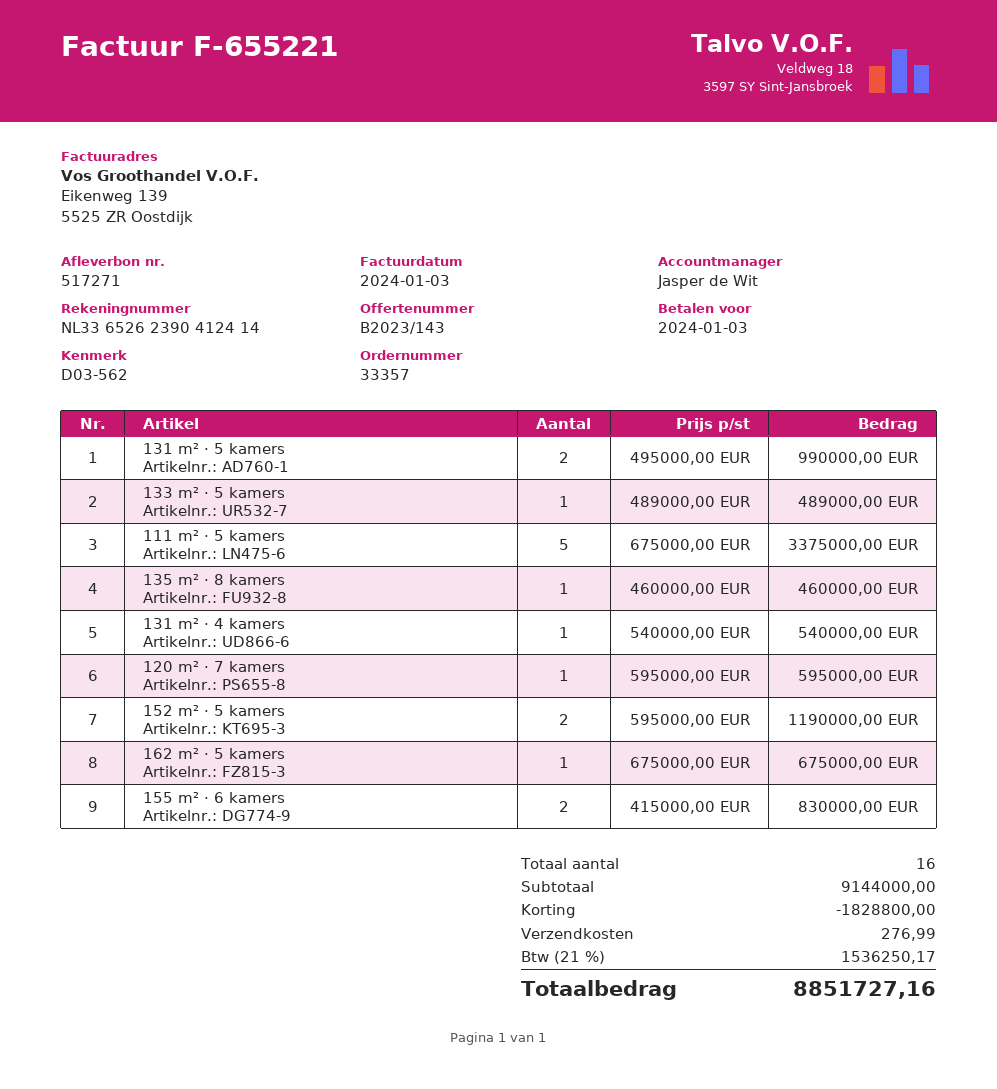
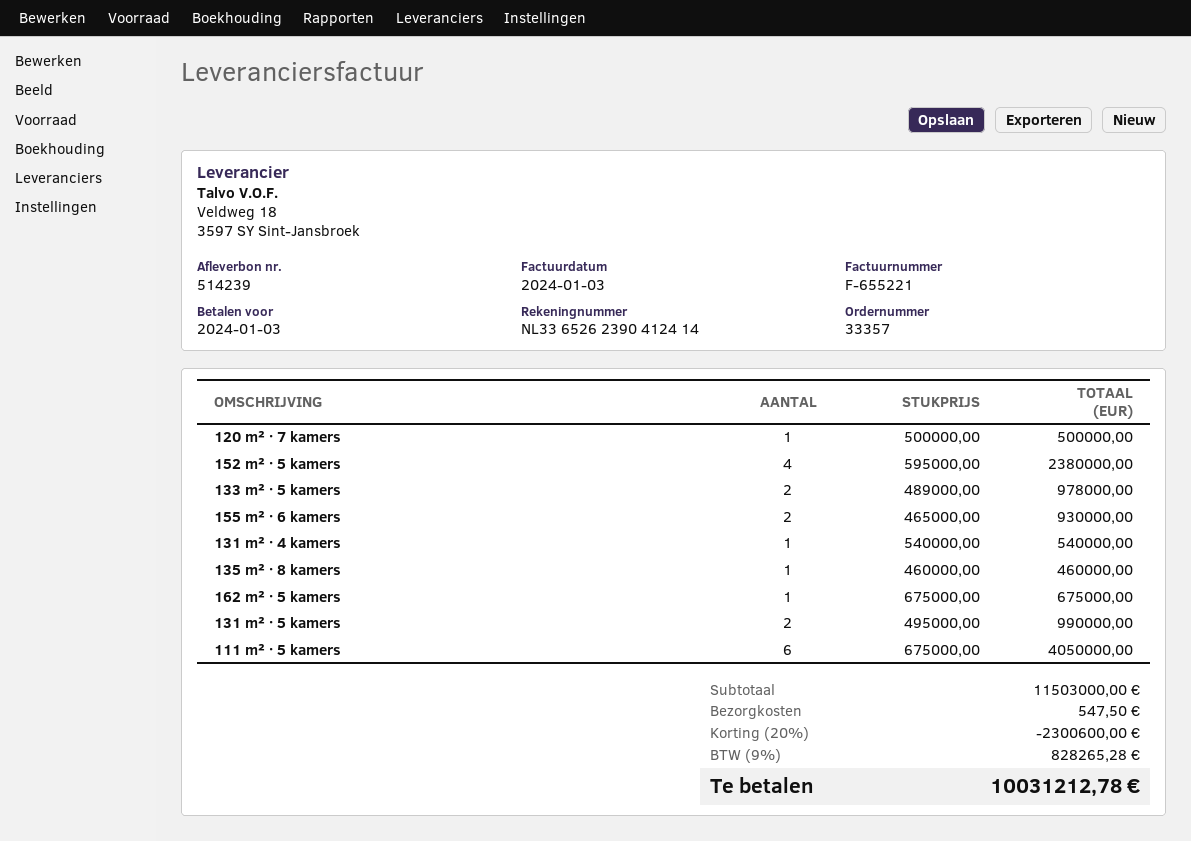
delivery note number: 517271 -> 514239
133 m² · 5 kamers: 1 x 489000.00 = 489000.00 -> 2 x 489000.00 = 978000.00
111 m² · 5 kamers: 5 x 675000.00 = 3375000.00 -> 6 x 675000.00 = 4050000.00
120 m² · 7 kamers: 1 x 595000.00 = 595000.00 -> 1 x 500000.00 = 500000.00
152 m² · 5 kamers: 2 x 595000.00 = 1190000.00 -> 4 x 595000.00 = 2380000.00
155 m² · 6 kamers: 2 x 415000.00 = 830000.00 -> 2 x 465000.00 = 930000.00
subtotal: 9144000.00 -> 11503000.00
discount: 1828800.00 -> 2300600.00
shipping: 276.99 -> 547.50
tax: 21% = 1536250.17 -> 9% = 828265.28
total: 8851727.16 -> 10031212.78

